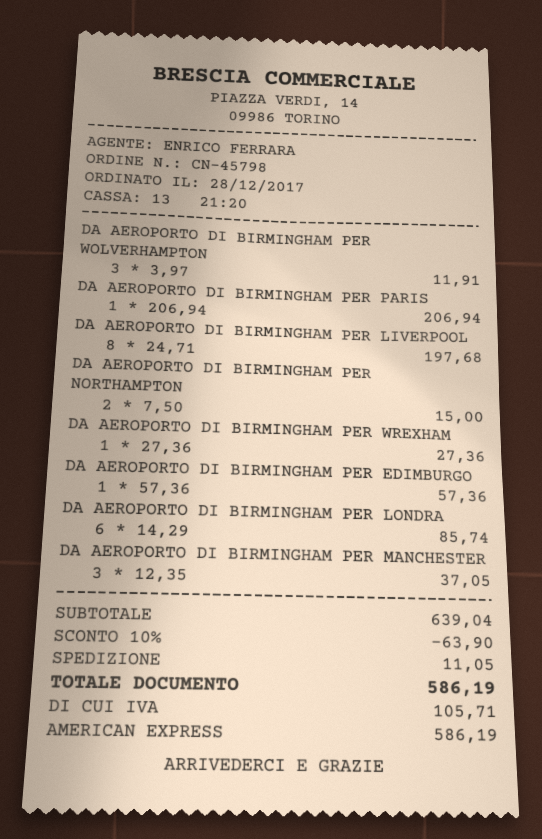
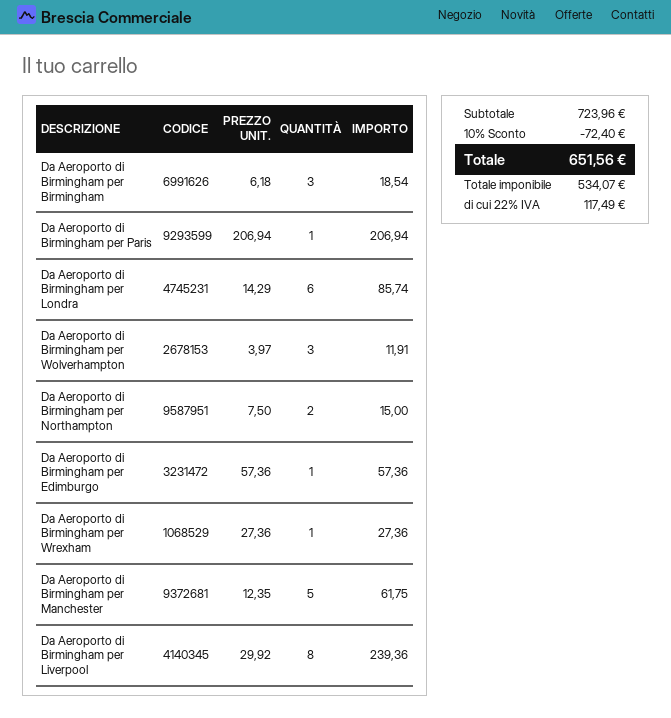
DA AEROPORTO DI BIRMINGHAM PER LIVERPOOL: 8 x 24.71 = 197.68 -> 8 x 29.92 = 239.36
DA AEROPORTO DI BIRMINGHAM PER MANCHESTER: 3 x 12.35 = 37.05 -> 5 x 12.35 = 61.75
Da Aeroporto di Birmingham per Birmingham: none -> 3 x 6.18 = 18.54
subtotal: 639.04 -> 723.96
discount: 10% = 63.90 -> 10% = 72.40
shipping: 11.05 -> none
tax: 105.71 -> 117.49
total: 586.19 -> 651.56

